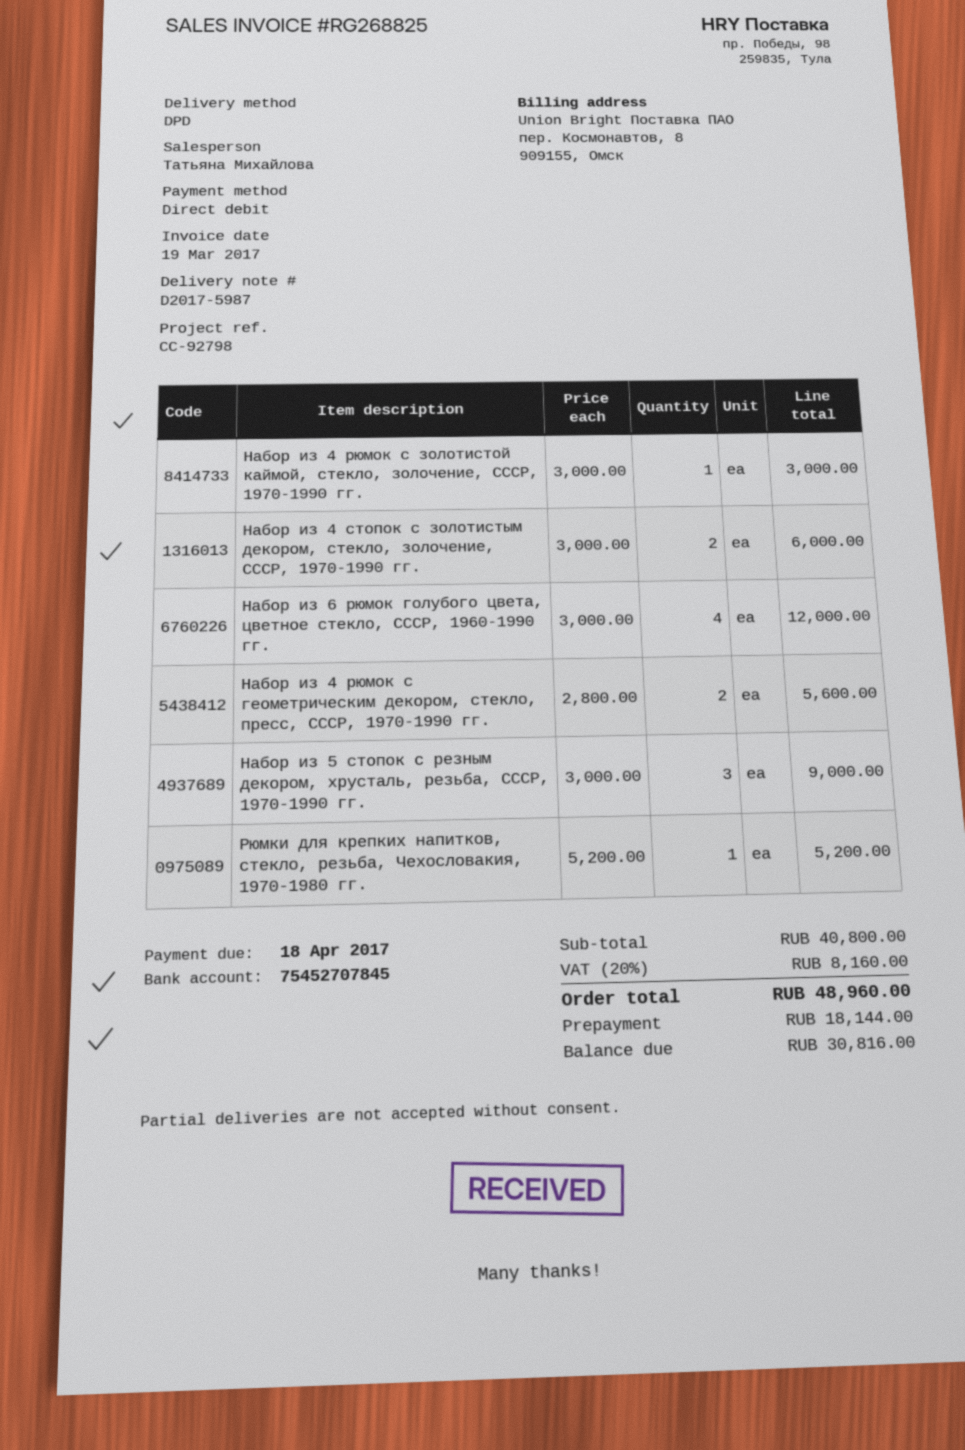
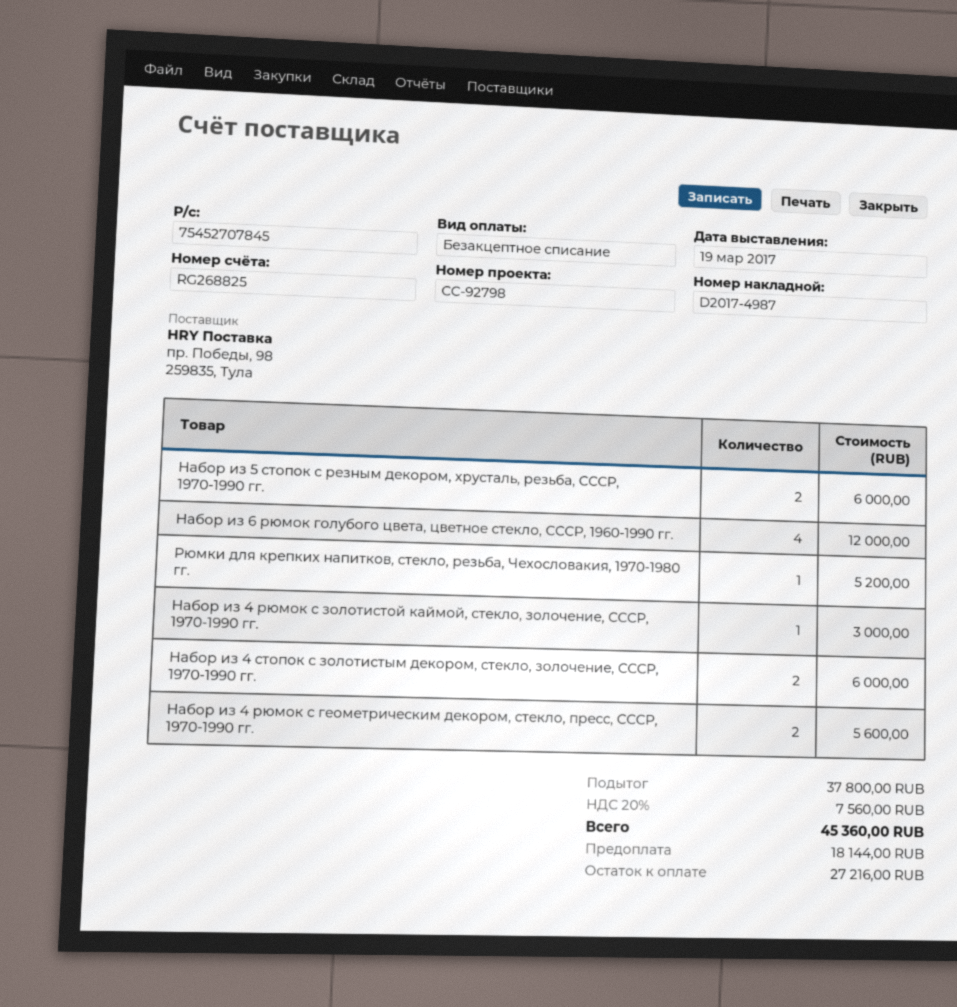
delivery note number: D2017-5987 -> D2017-4987
Набор из 5 стопок с резным декором, хрусталь, резьба, СССР, 1970-1990 гг.: 3 for 9000.00 -> 2 for 6000.00
subtotal: 40800.00 -> 37800.00
tax: 20% = 8160.00 -> 20% = 7560.00
total: 48960.00 -> 45360.00
balance: 30816.00 -> 27216.00

